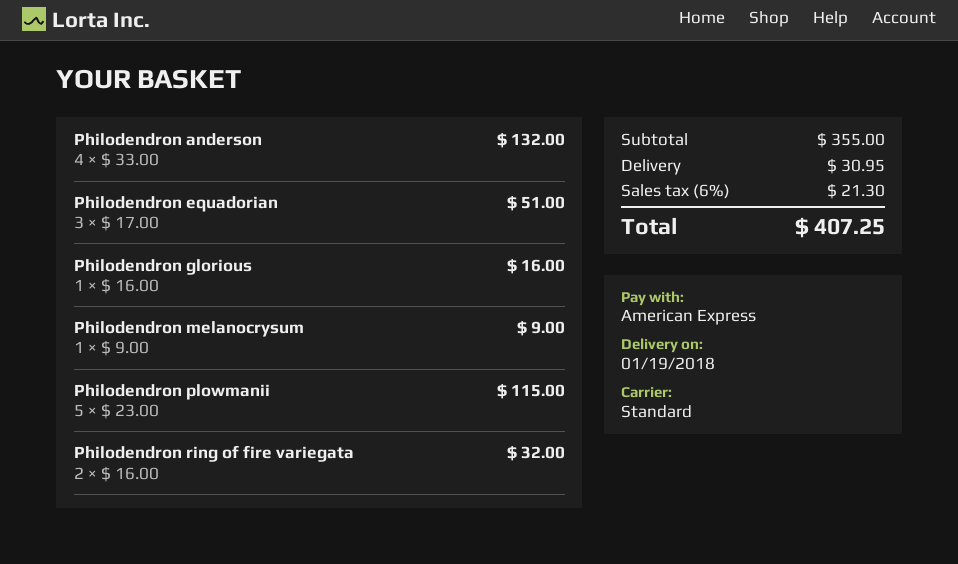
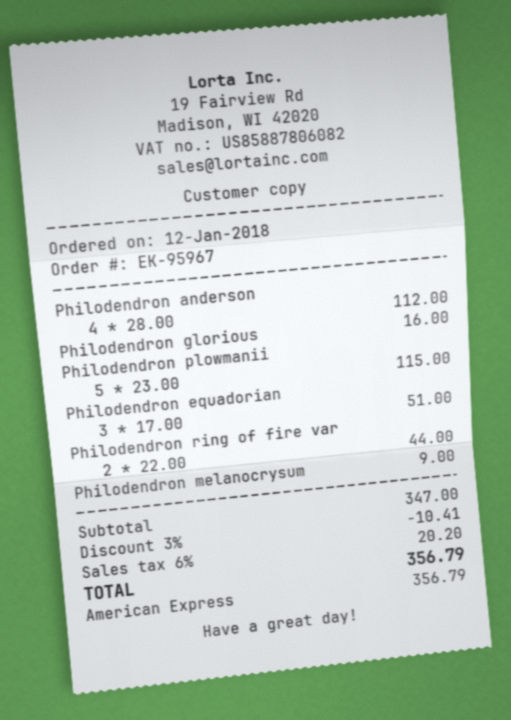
Philodendron anderson: 4 x 33.00 = 132.00 -> 4 x 28.00 = 112.00
Philodendron ring of fire variegata: 2 x 16.00 = 32.00 -> 2 x 22.00 = 44.00
subtotal: 355.00 -> 347.00
discount: none -> 3% = 10.41
shipping: 30.95 -> none
tax: 6% = 21.30 -> 6% = 20.20
total: 407.25 -> 356.79

